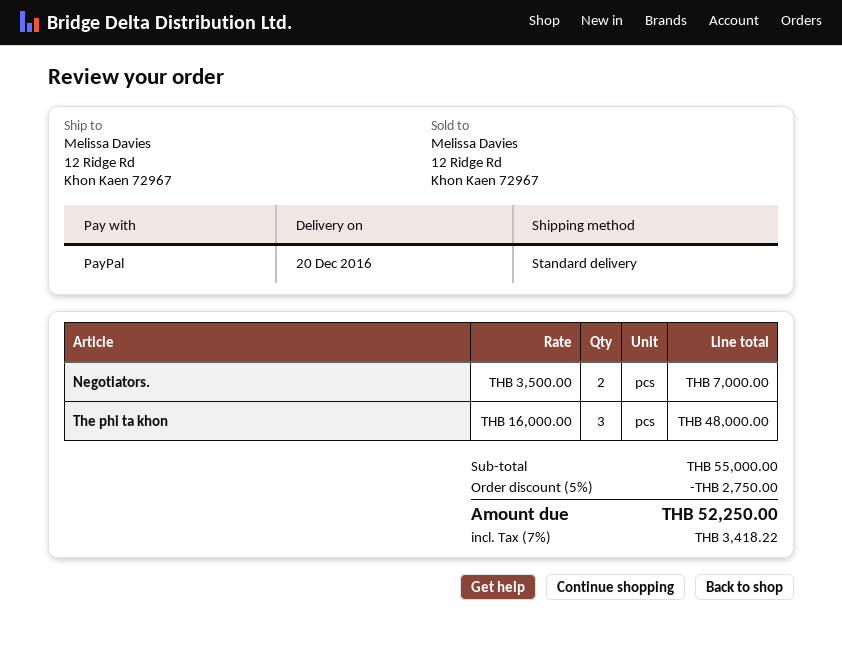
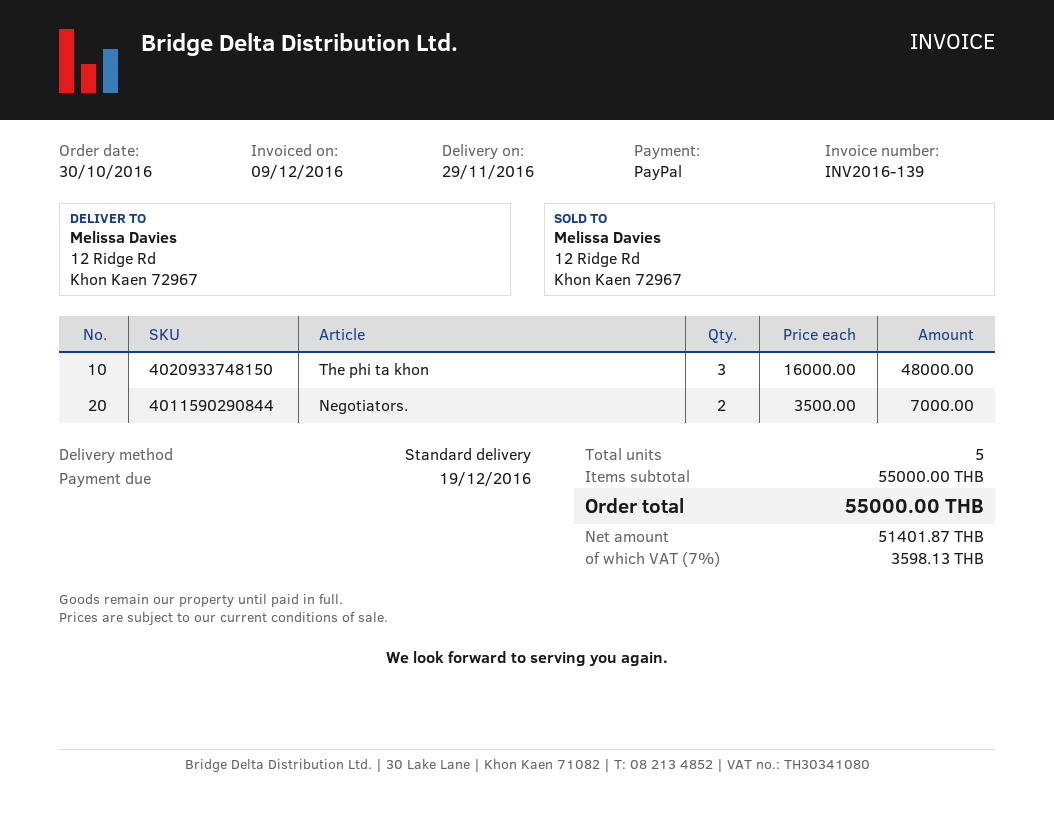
delivery date: 2016-12-20 -> 2016-11-29
discount: 5% = 2750.00 -> none
tax: 7% = 3418.22 -> 7% = 3598.13
total: 52250.00 -> 55000.00

